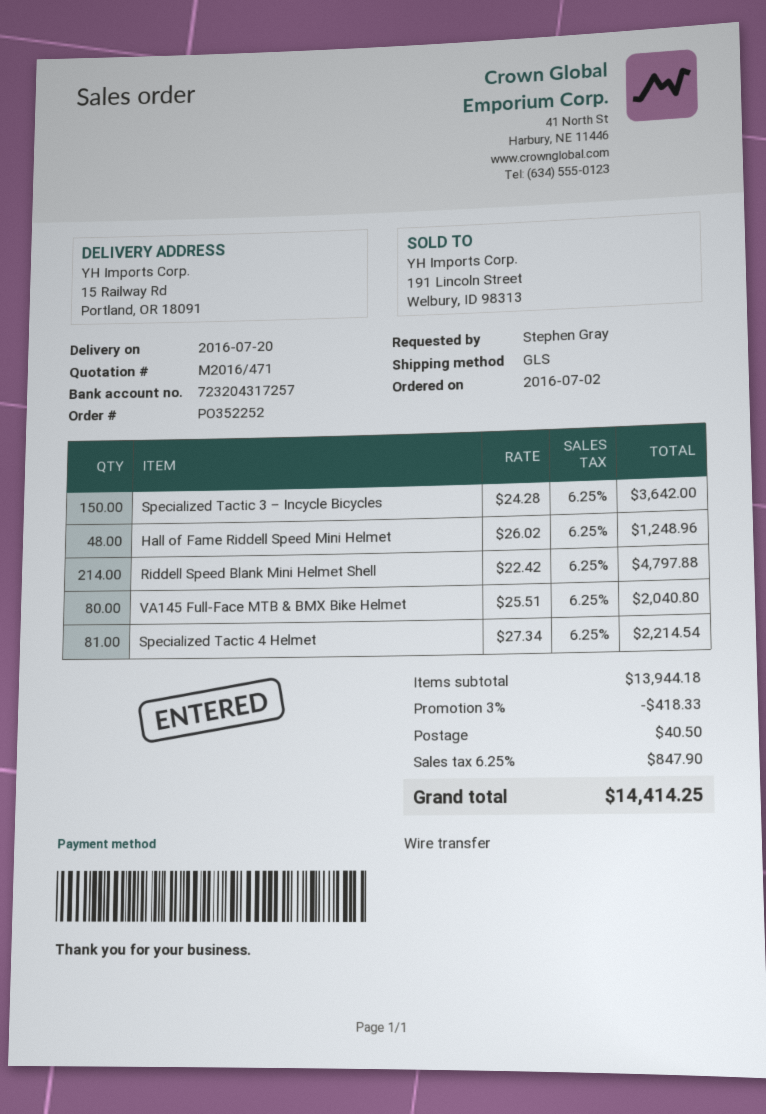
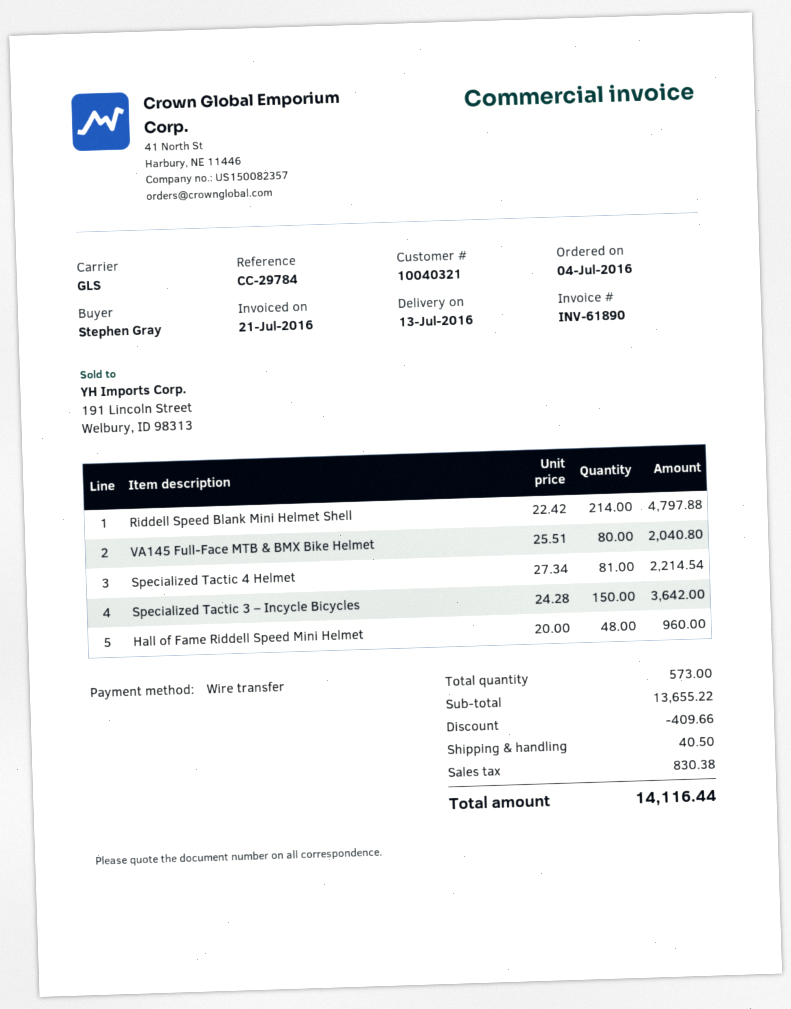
order date: 2016-07-02 -> 2016-07-04
delivery date: 2016-07-20 -> 2016-07-13
Hall of Fame Riddell Speed Mini Helmet: 48 x 26.02 = 1248.96 -> 48 x 20.00 = 960.00
subtotal: 13944.18 -> 13655.22
discount: 418.33 -> 409.66
tax: 847.90 -> 830.38
total: 14414.25 -> 14116.44

